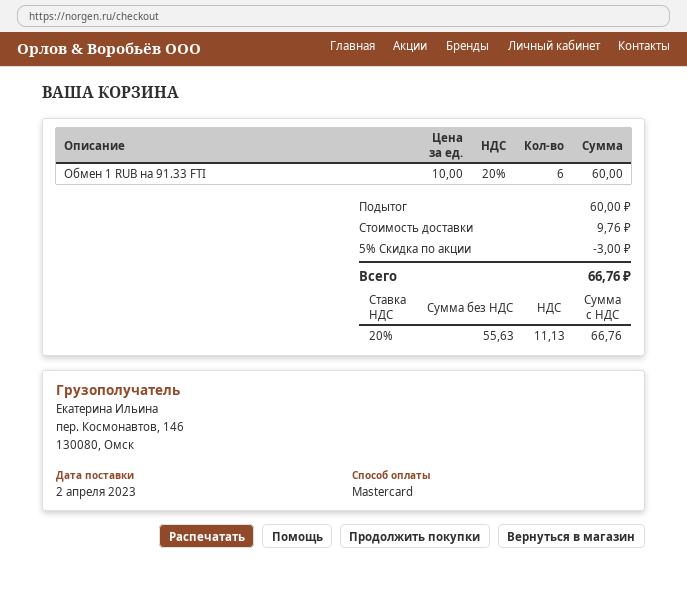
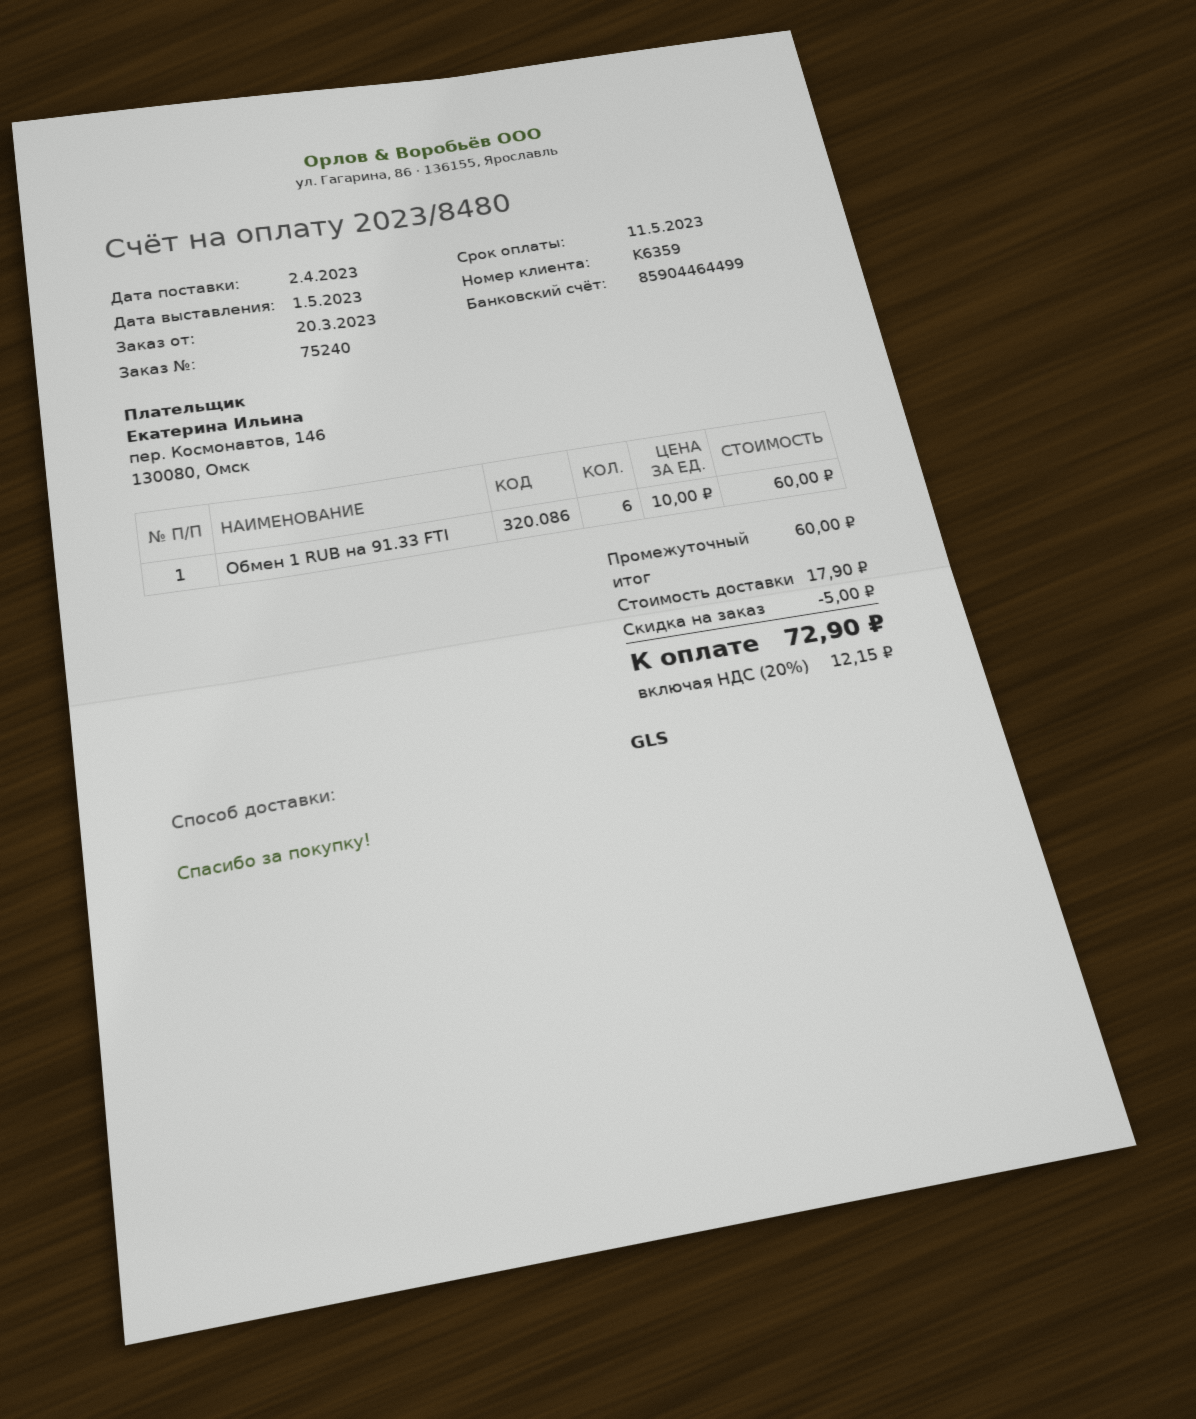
discount: 3.00 -> 5.00
shipping: 9.76 -> 17.90
tax: 20% = 11.13 -> 20% = 12.15
total: 66.76 -> 72.90

